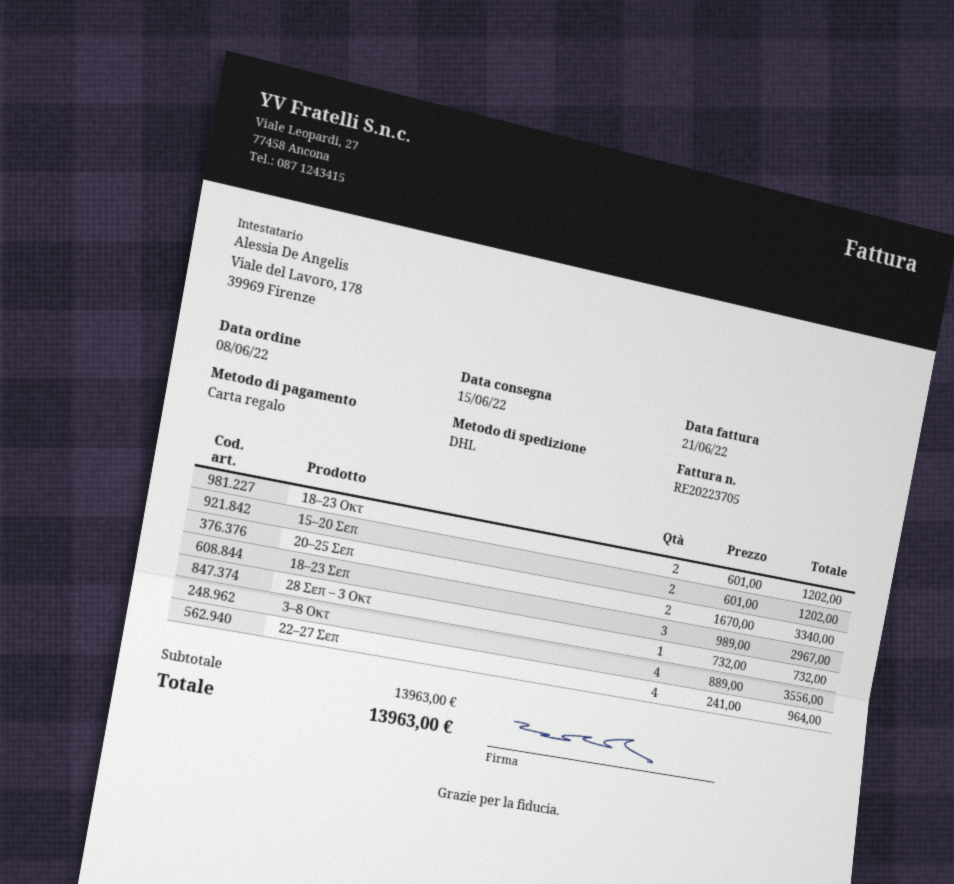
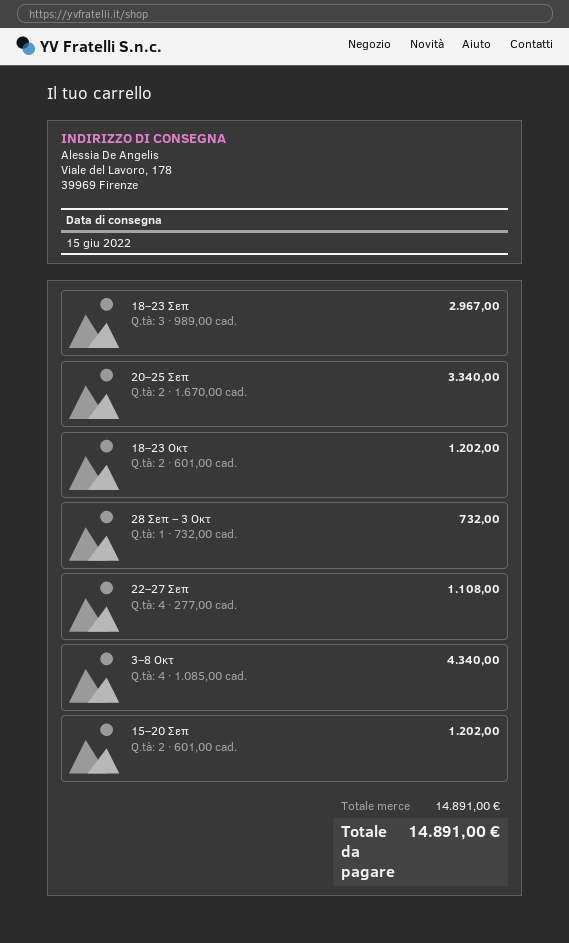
3–8 Οκτ: 4 x 889.00 = 3556.00 -> 4 x 1085.00 = 4340.00
22–27 Σεπ: 4 x 241.00 = 964.00 -> 4 x 277.00 = 1108.00
subtotal: 13963.00 -> 14891.00
total: 13963.00 -> 14891.00

